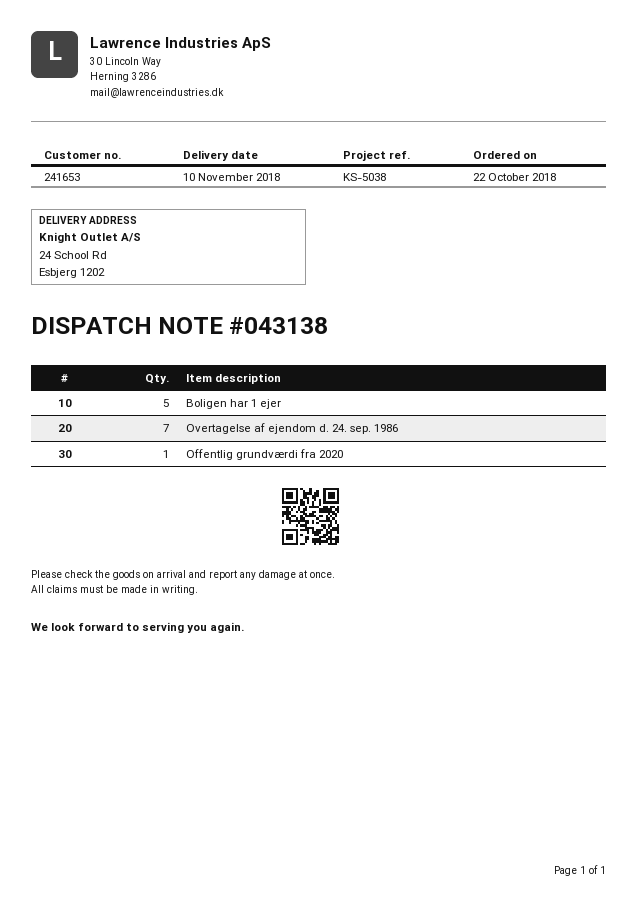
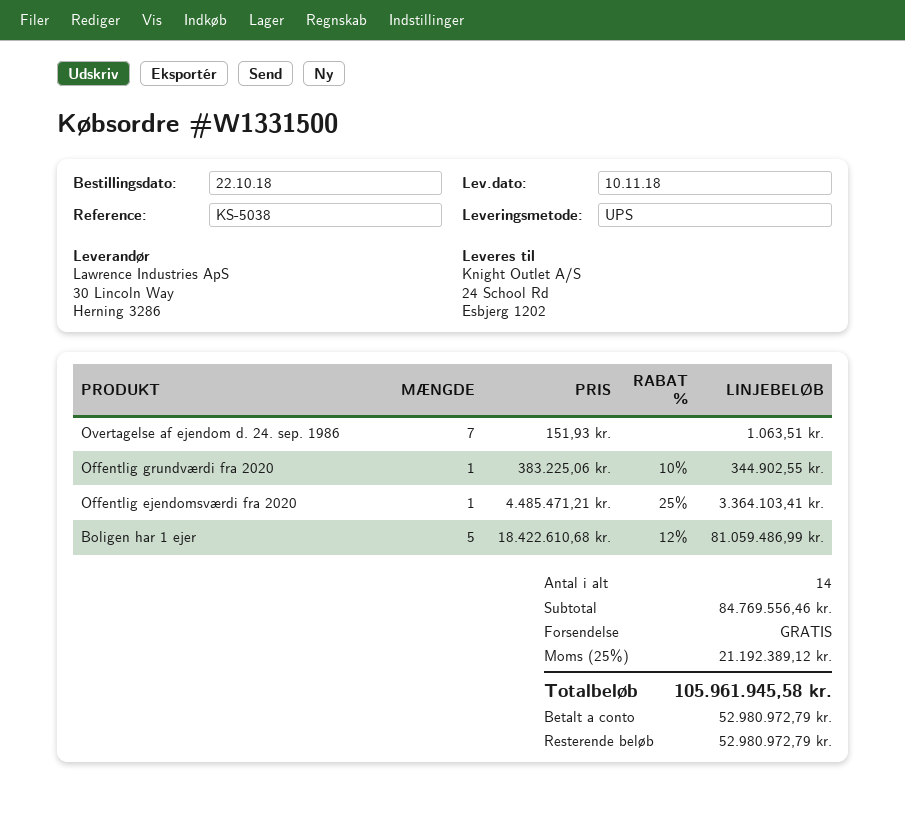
Offentlig ejendomsværdi fra 2020: none -> 1

